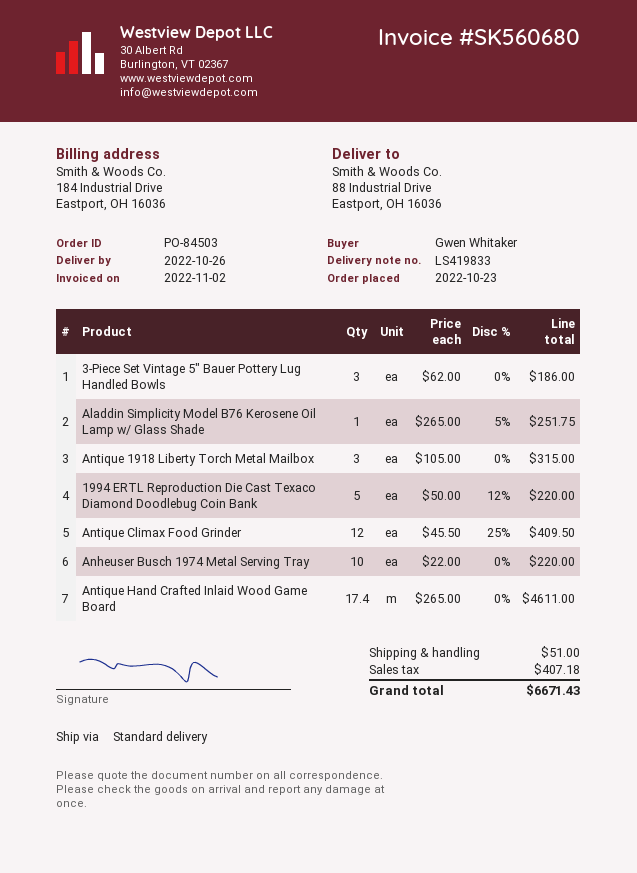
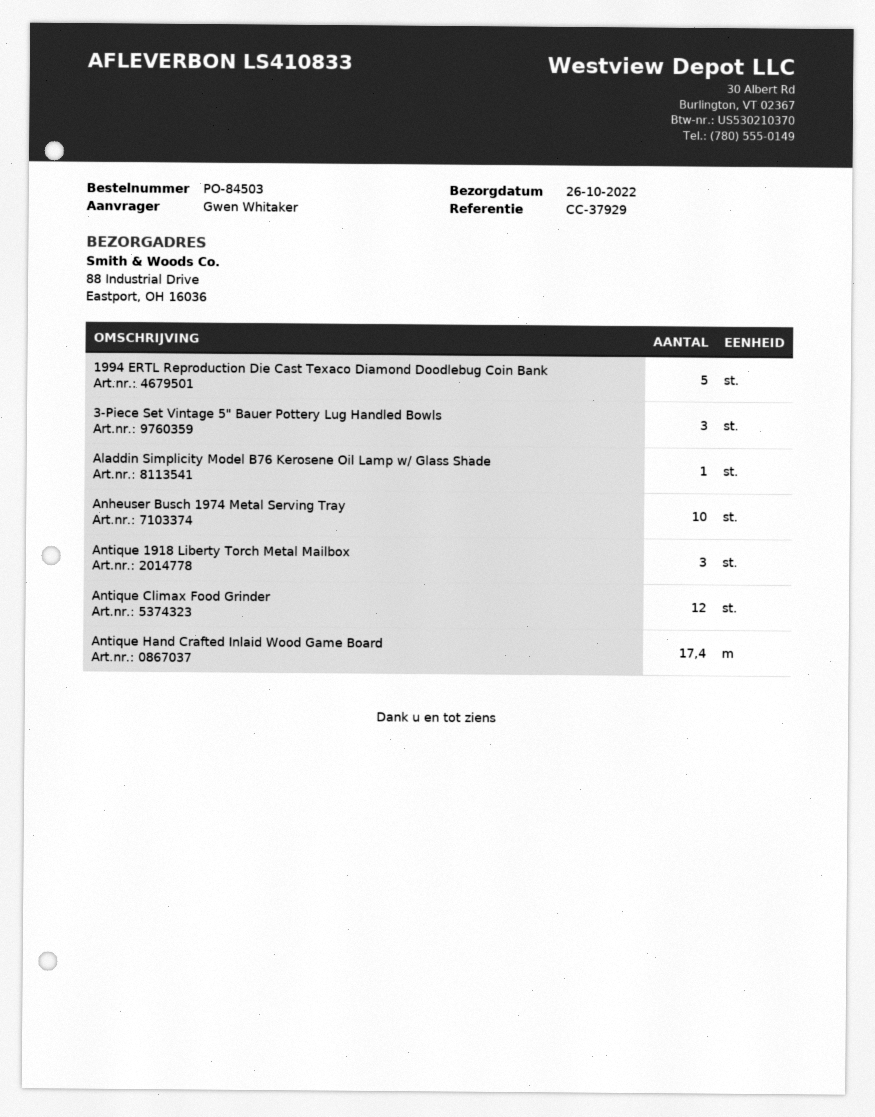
delivery note number: LS419833 -> LS410833

